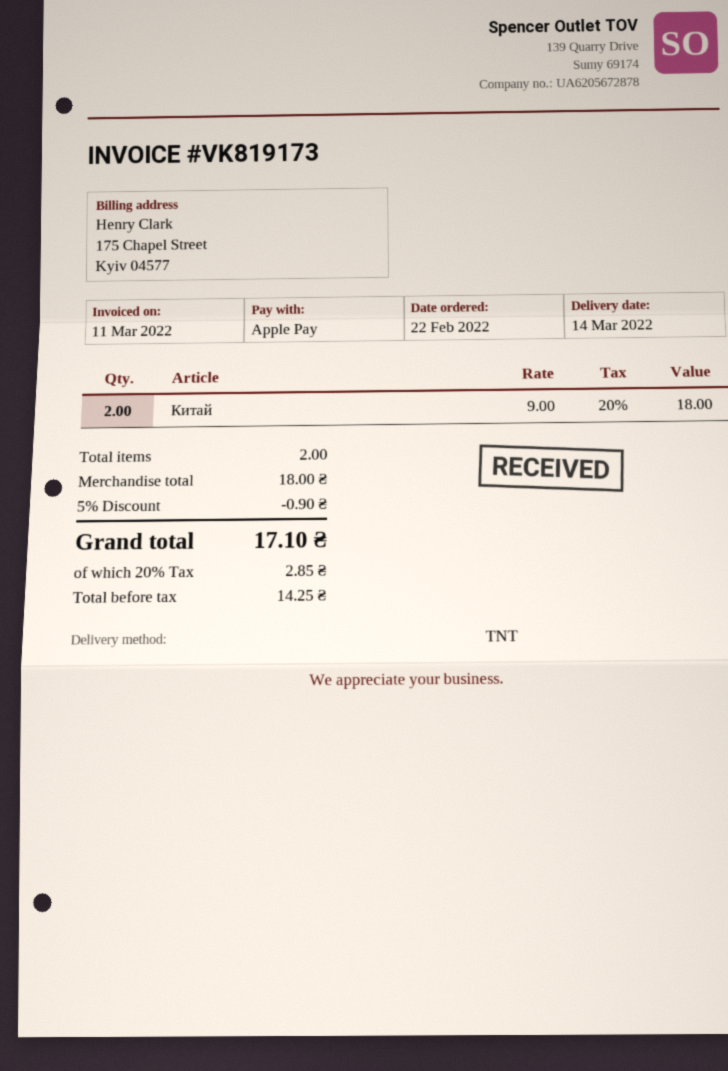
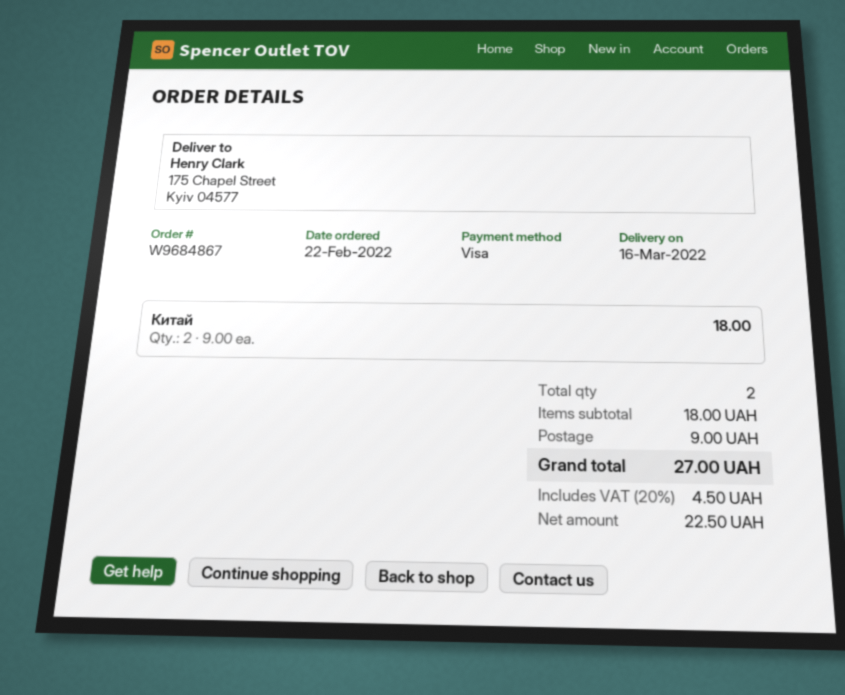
delivery date: 2022-03-14 -> 2022-03-16
payment method: Apple Pay -> Visa
discount: 5% = 0.90 -> none
shipping: none -> 9.00
net: 14.25 -> 22.50
tax: 20% = 2.85 -> 20% = 4.50
total: 17.10 -> 27.00

